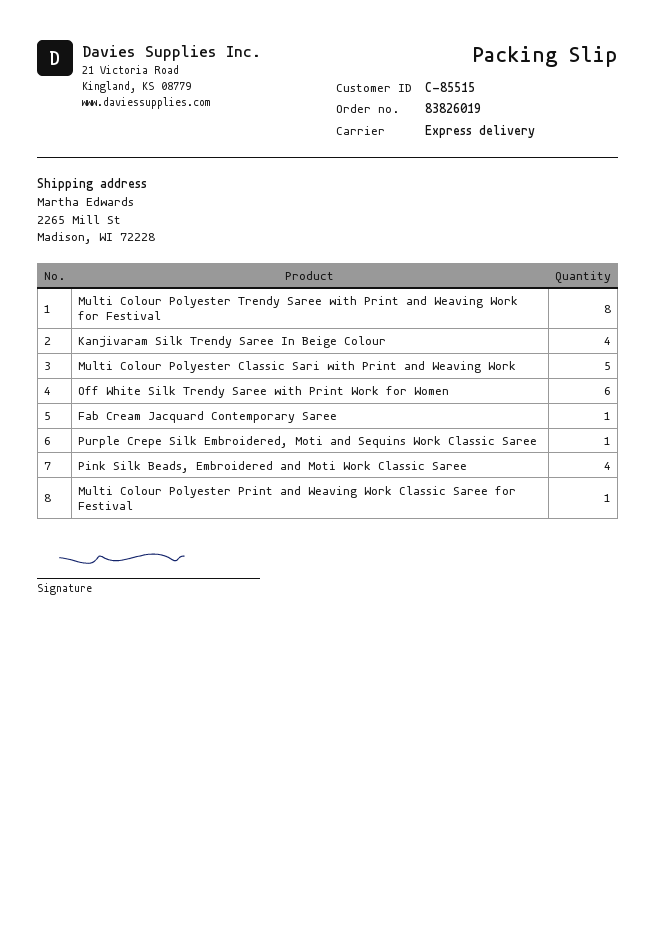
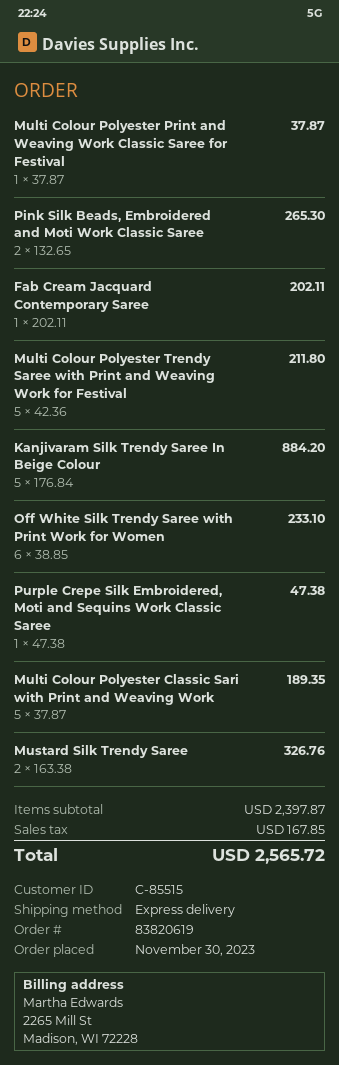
order number: 83826019 -> 83820619
Multi Colour Polyester Trendy Saree with Print and Weaving Work for Festival: 8 -> 5
Kanjivaram Silk Trendy Saree In Beige Colour: 4 -> 5
Pink Silk Beads, Embroidered and Moti Work Classic Saree: 4 -> 2
Mustard Silk Trendy Saree: none -> 2

